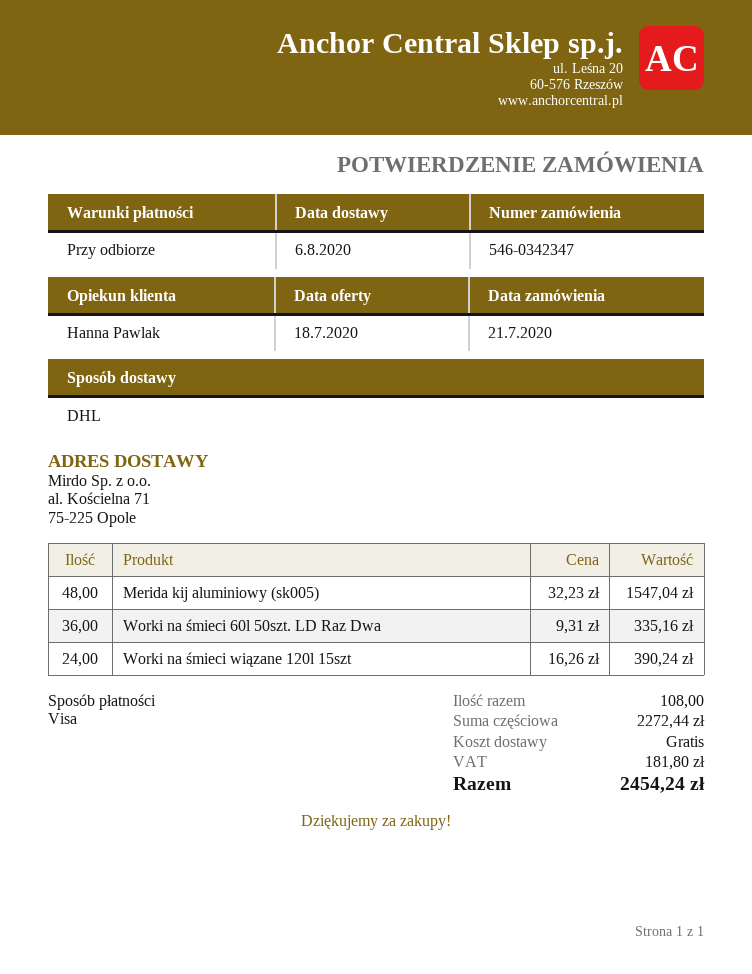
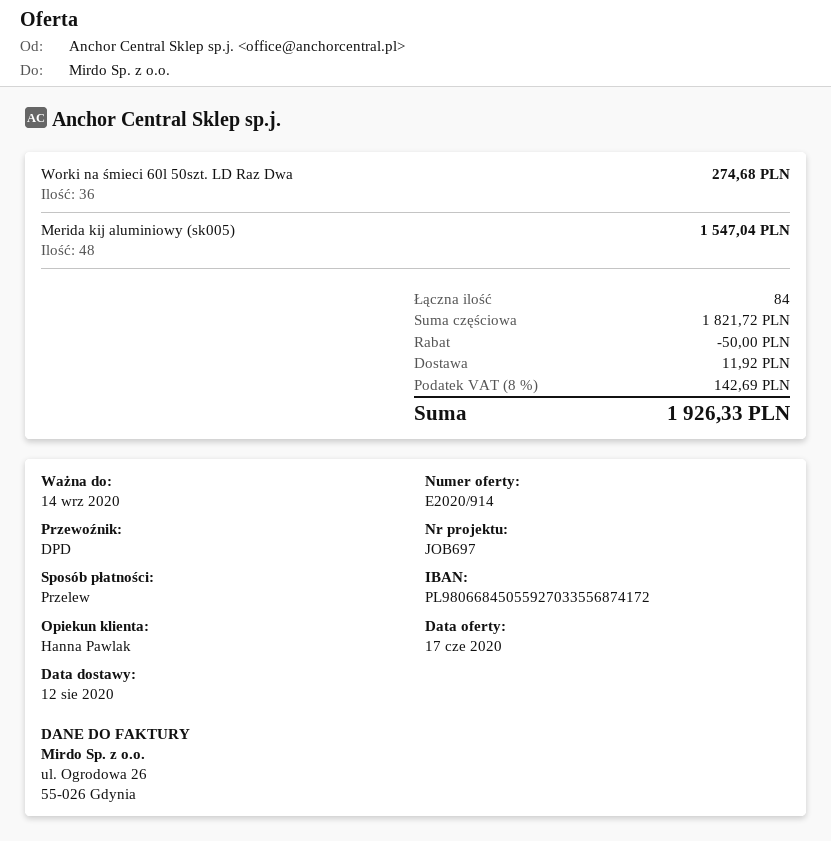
quote date: 2020-07-18 -> 2020-06-17
delivery date: 2020-08-06 -> 2020-08-12
payment method: Visa -> bank transfer
shipping method: DHL -> DPD
Worki na śmieci 60l 50szt. LD Raz Dwa: 36 for 335.16 -> 36 for 274.68
Worki na śmieci wiązane 120l 15szt: 24 for 390.24 -> none
total quantity: 108 -> 84
subtotal: 2272.44 -> 1821.72
discount: none -> 50.00
shipping: 0.00 -> 11.92
tax: 181.80 -> 142.69
total: 2454.24 -> 1926.33

